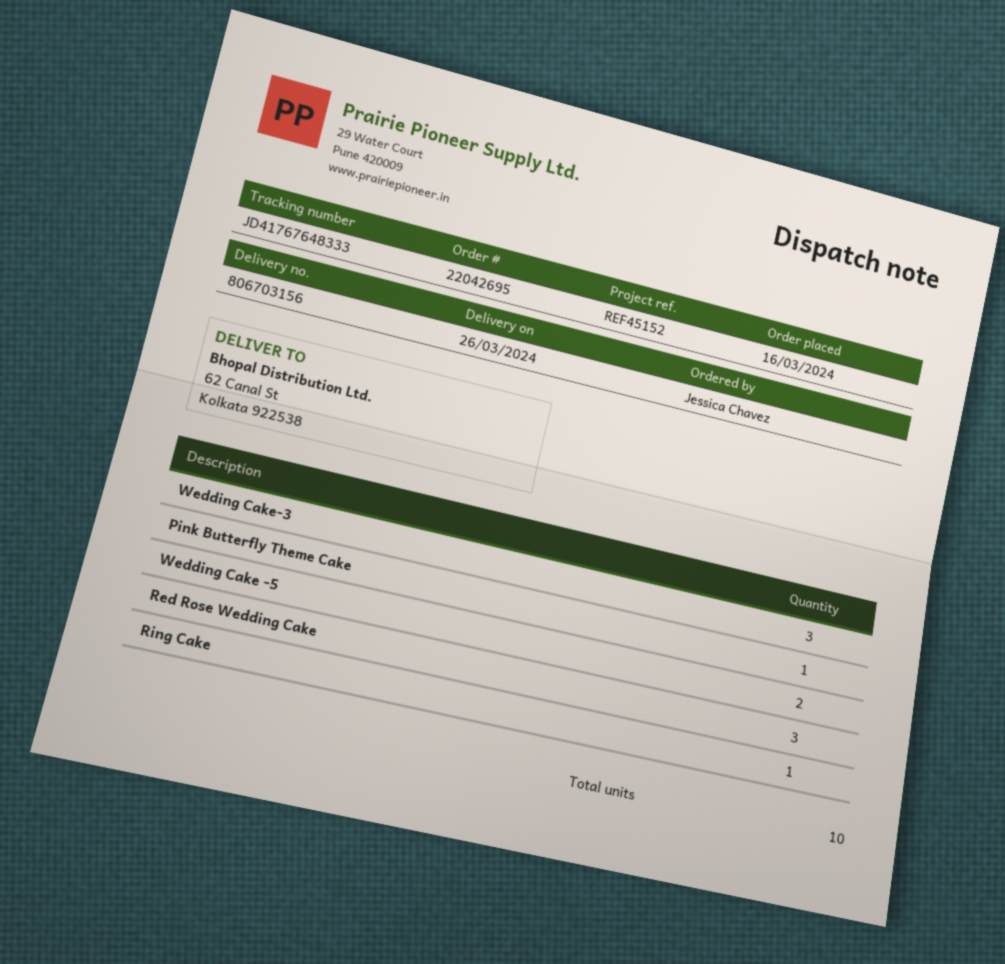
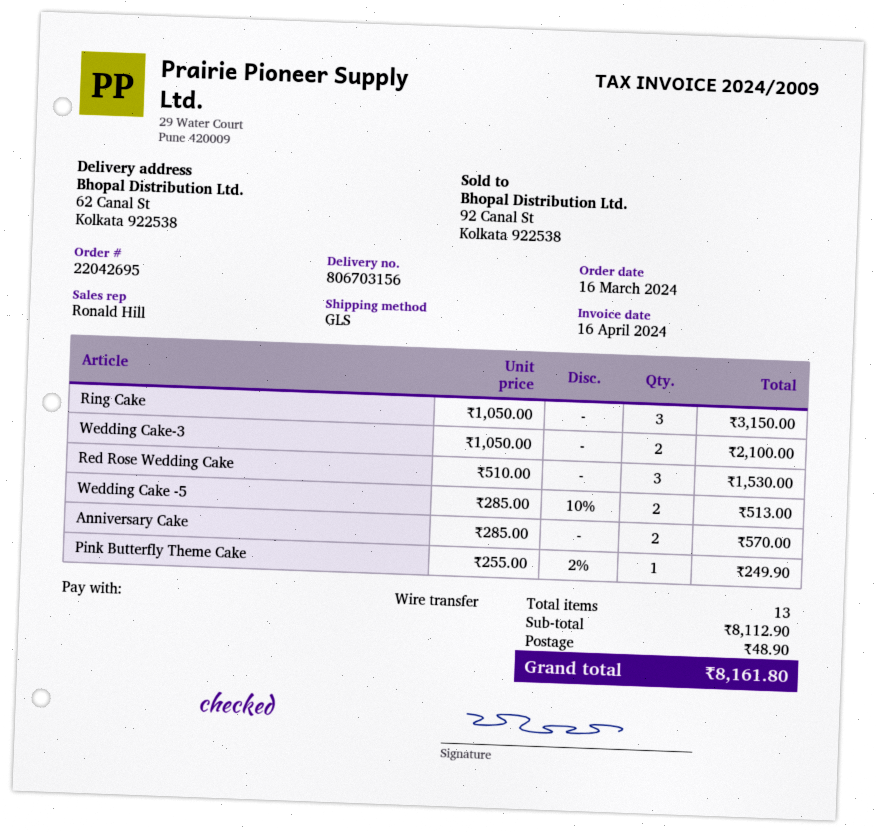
Wedding Cake-3: 3 -> 2
Ring Cake: 1 -> 3
Anniversary Cake: none -> 2
total quantity: 10 -> 13

